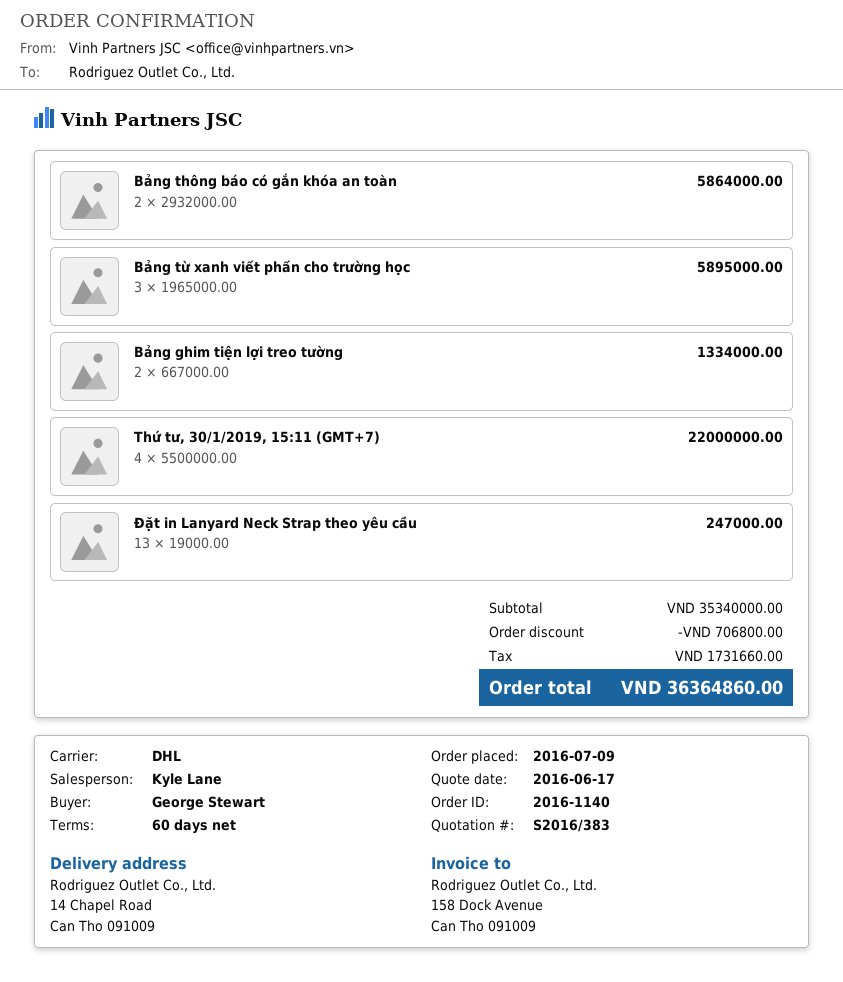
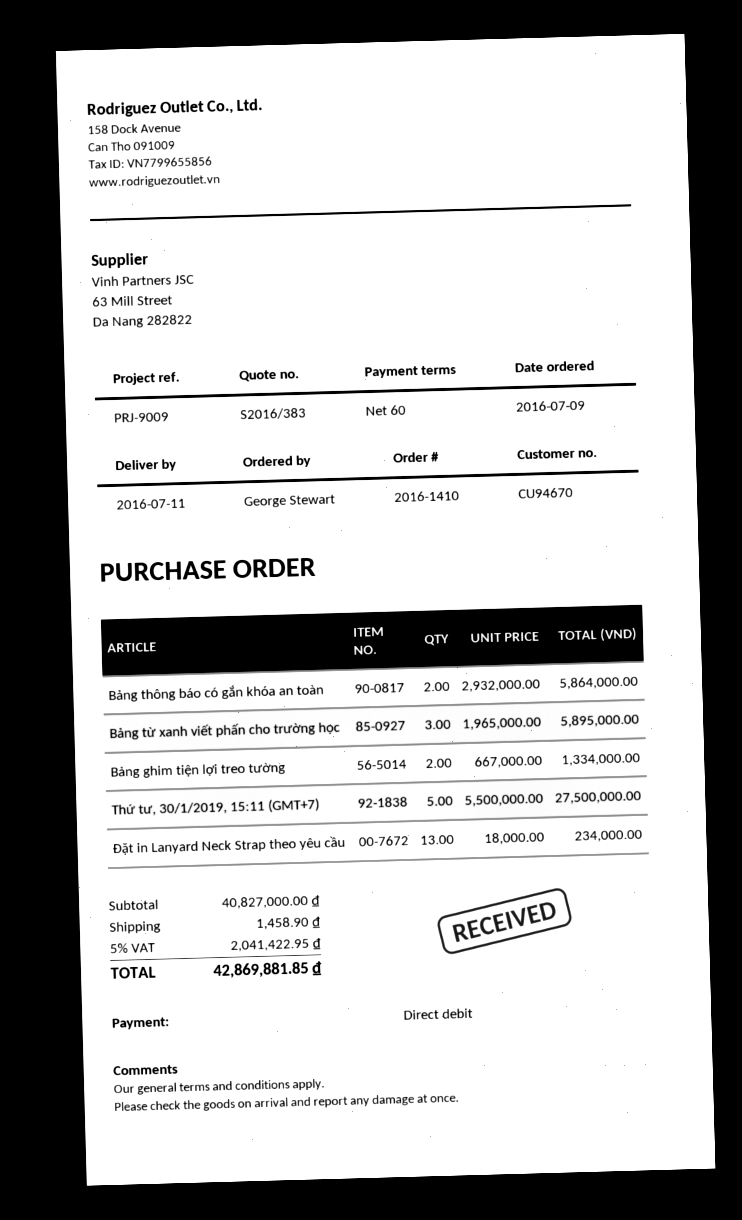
order number: 2016-1140 -> 2016-1410
Thứ tư, 30/1/2019, 15:11 (GMT+7): 4 x 5500000.00 = 22000000.00 -> 5 x 5500000.00 = 27500000.00
Đặt in Lanyard Neck Strap theo yêu cầu: 13 x 19000.00 = 247000.00 -> 13 x 18000.00 = 234000.00
subtotal: 35340000.00 -> 40827000.00
discount: 706800.00 -> none
shipping: none -> 1458.90
tax: 1731660.00 -> 2041422.95
total: 36364860.00 -> 42869881.85

